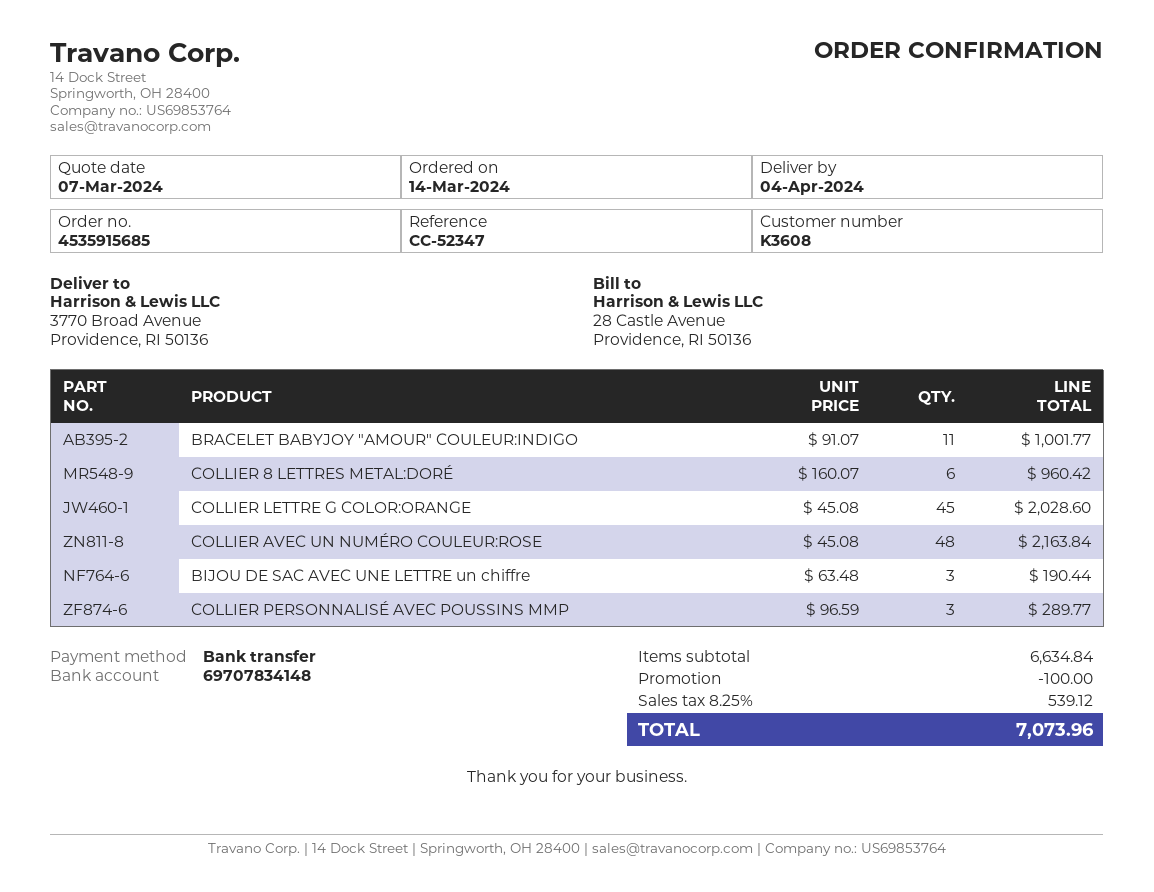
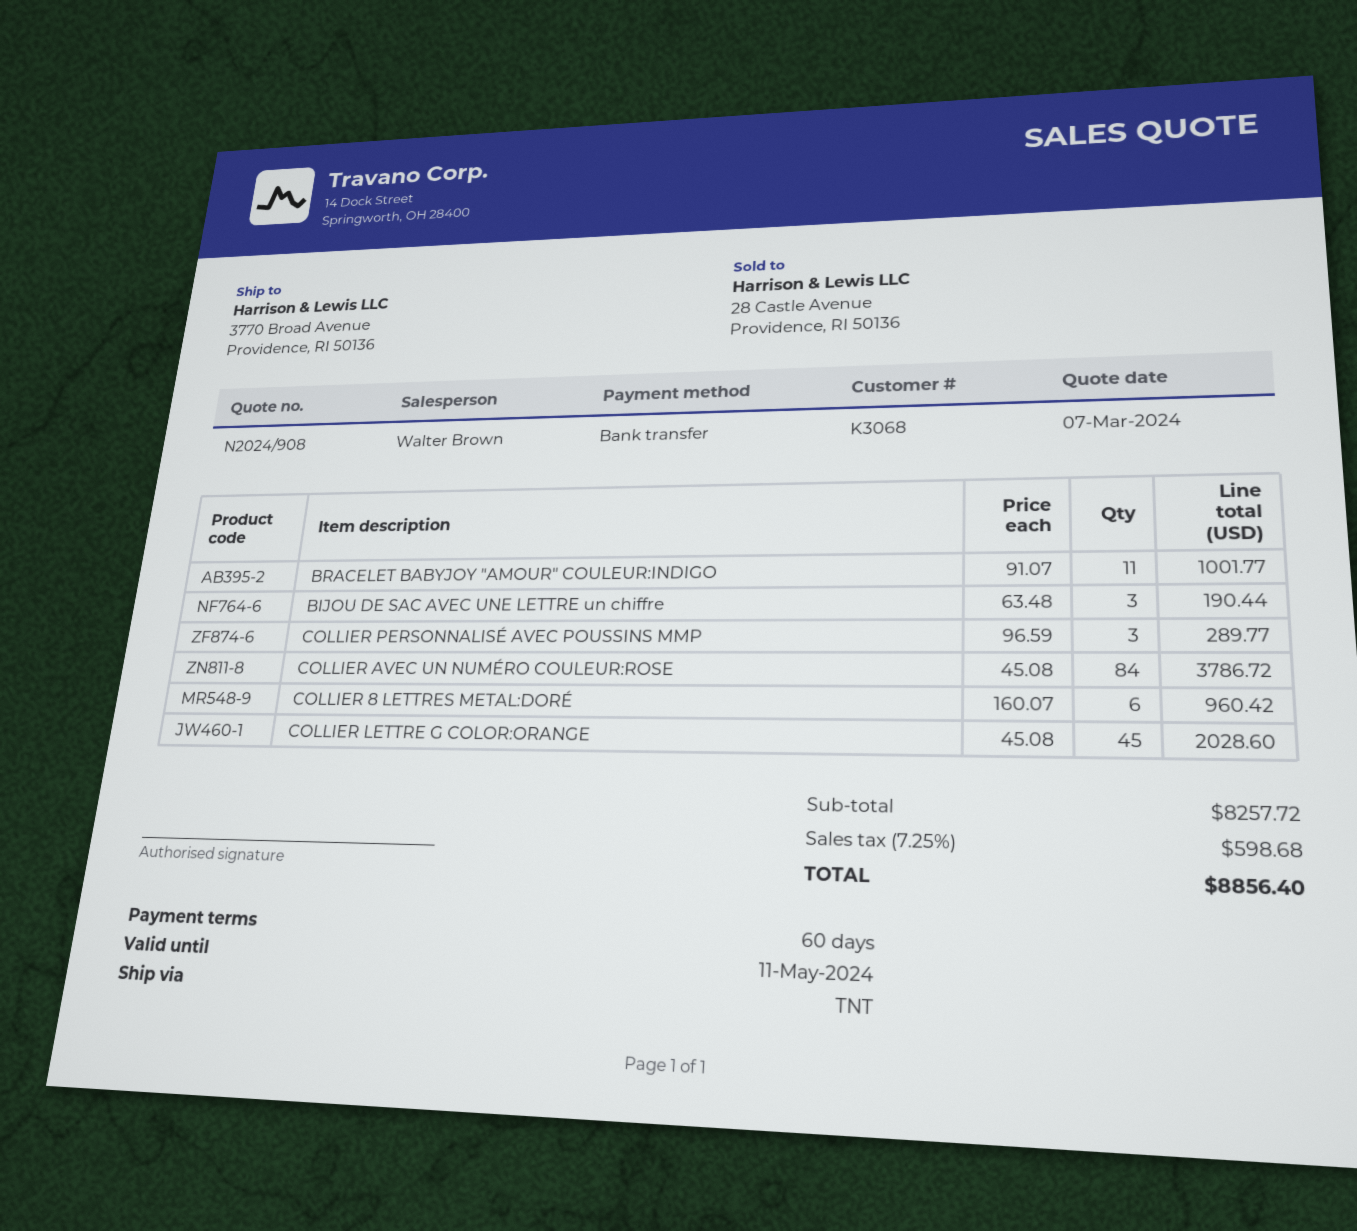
customer number: K3608 -> K3068
COLLIER AVEC UN NUMÉRO COULEUR:ROSE: 48 x 45.08 = 2163.84 -> 84 x 45.08 = 3786.72
subtotal: 6634.84 -> 8257.72
discount: 100.00 -> none
tax: 8.25% = 539.12 -> 7.25% = 598.68
total: 7073.96 -> 8856.40

